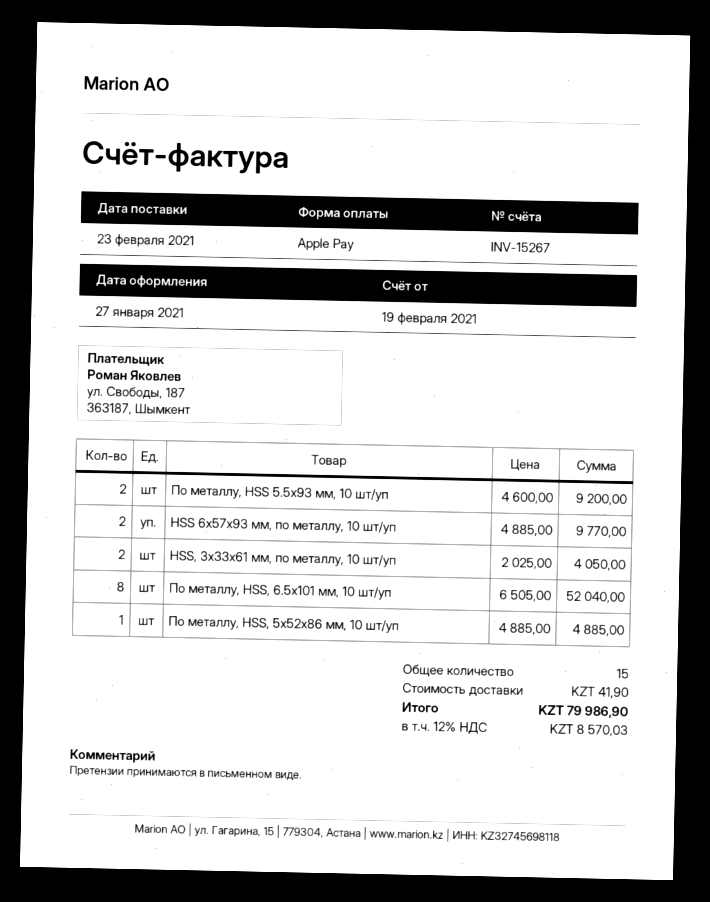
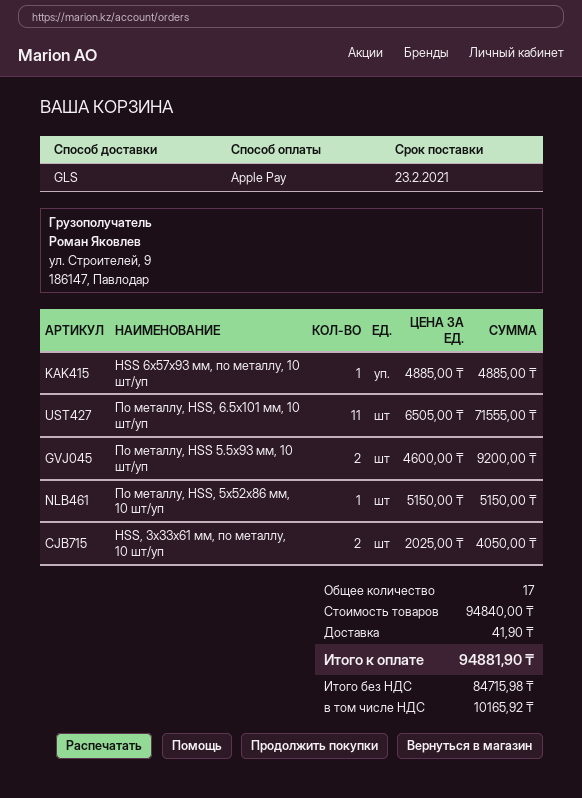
HSS 6x57x93 мм, по металлу, 10 шт/уп: 2 x 4885.00 = 9770.00 -> 1 x 4885.00 = 4885.00
По металлу, HSS, 6.5x101 мм, 10 шт/уп: 8 x 6505.00 = 52040.00 -> 11 x 6505.00 = 71555.00
По металлу, HSS, 5x52x86 мм, 10 шт/уп: 1 x 4885.00 = 4885.00 -> 1 x 5150.00 = 5150.00
total quantity: 15 -> 17
tax: 8570.03 -> 10165.92
total: 79986.90 -> 94881.90

